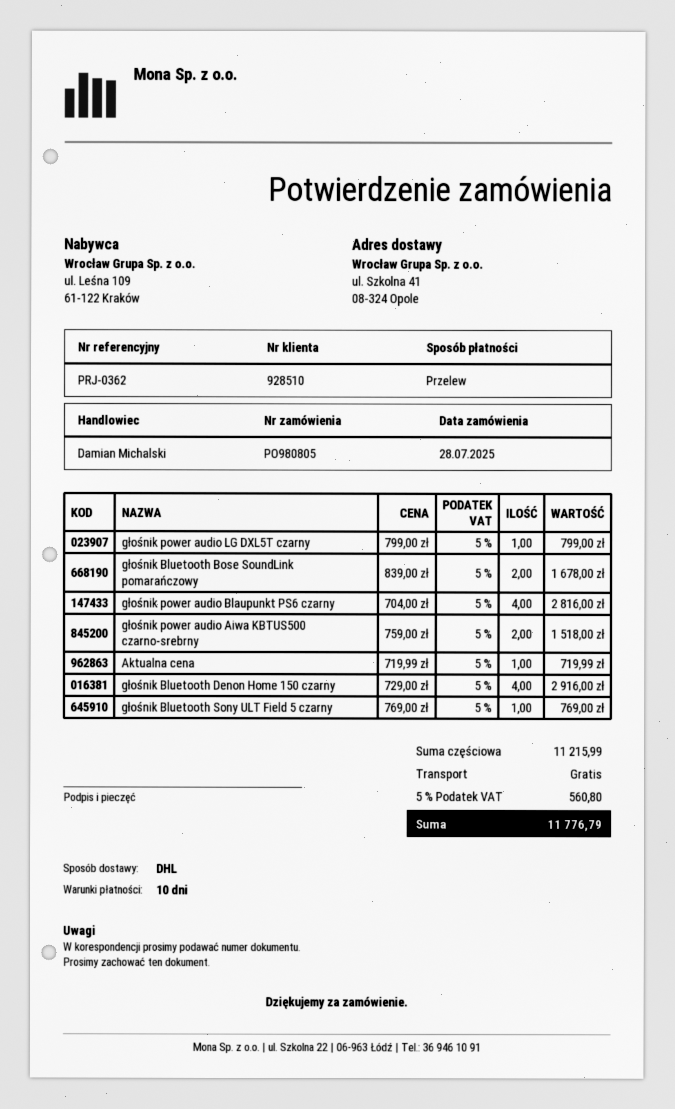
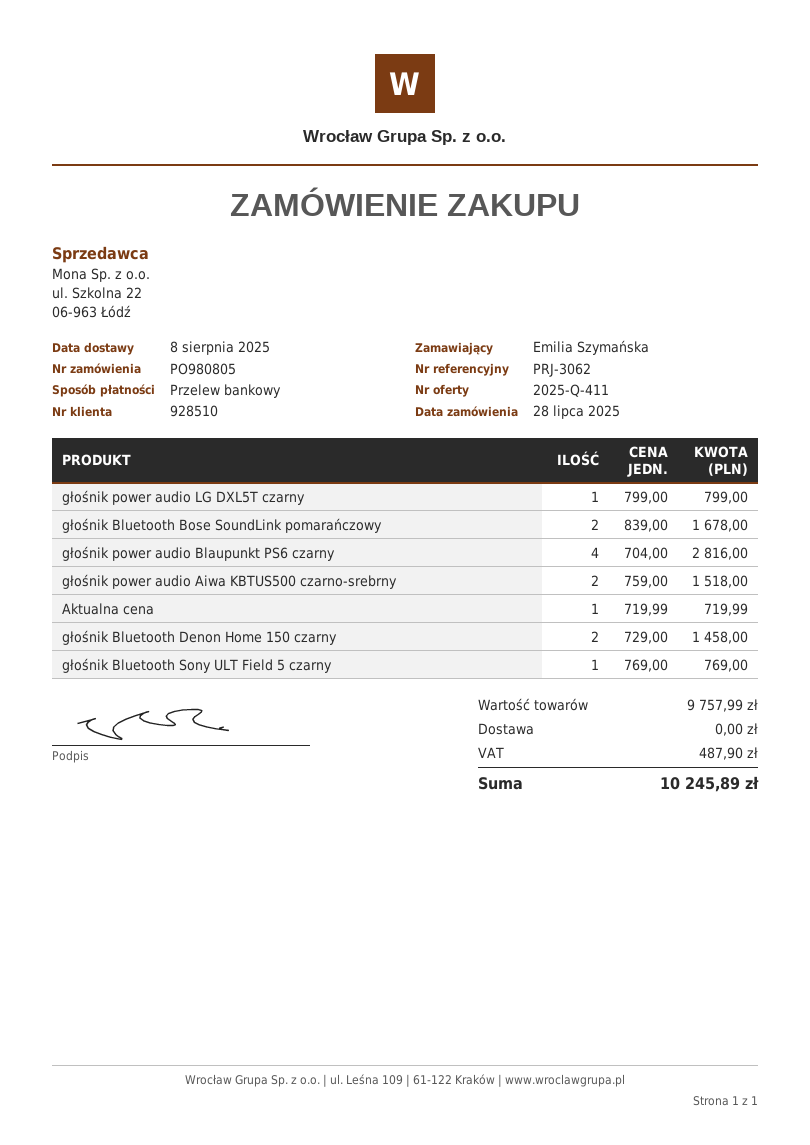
reference: PRJ-0362 -> PRJ-3062
głośnik Bluetooth Denon Home 150 czarny: 4 x 729.00 = 2916.00 -> 2 x 729.00 = 1458.00
subtotal: 11215.99 -> 9757.99
tax: 560.80 -> 487.90
total: 11776.79 -> 10245.89

